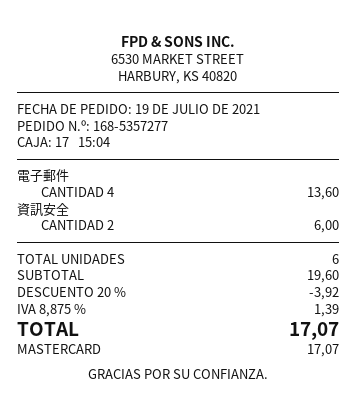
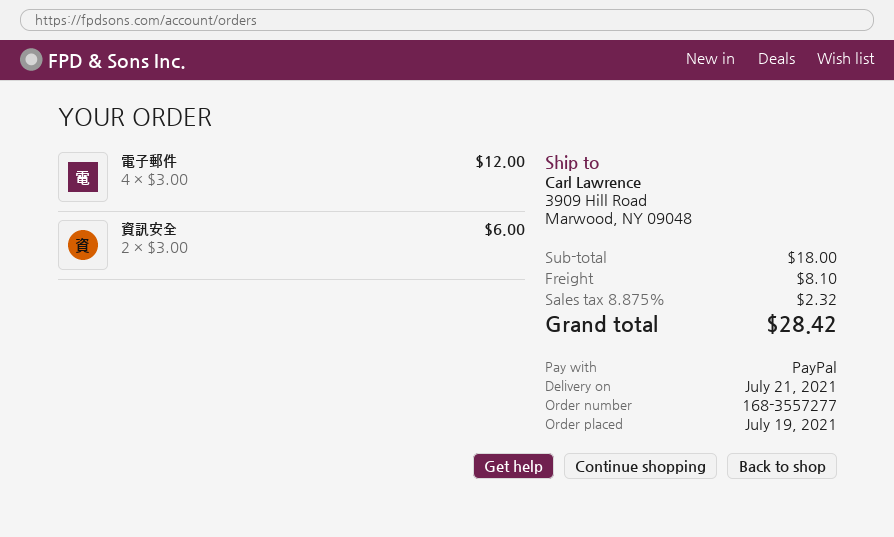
order number: 168-5357277 -> 168-3557277
payment method: Mastercard -> PayPal
電子郵件: 4 for 13.60 -> 4 for 12.00
subtotal: 19.60 -> 18.00
discount: 20% = 3.92 -> none
shipping: none -> 8.10
tax: 8.875% = 1.39 -> 8.875% = 2.32
total: 17.07 -> 28.42

